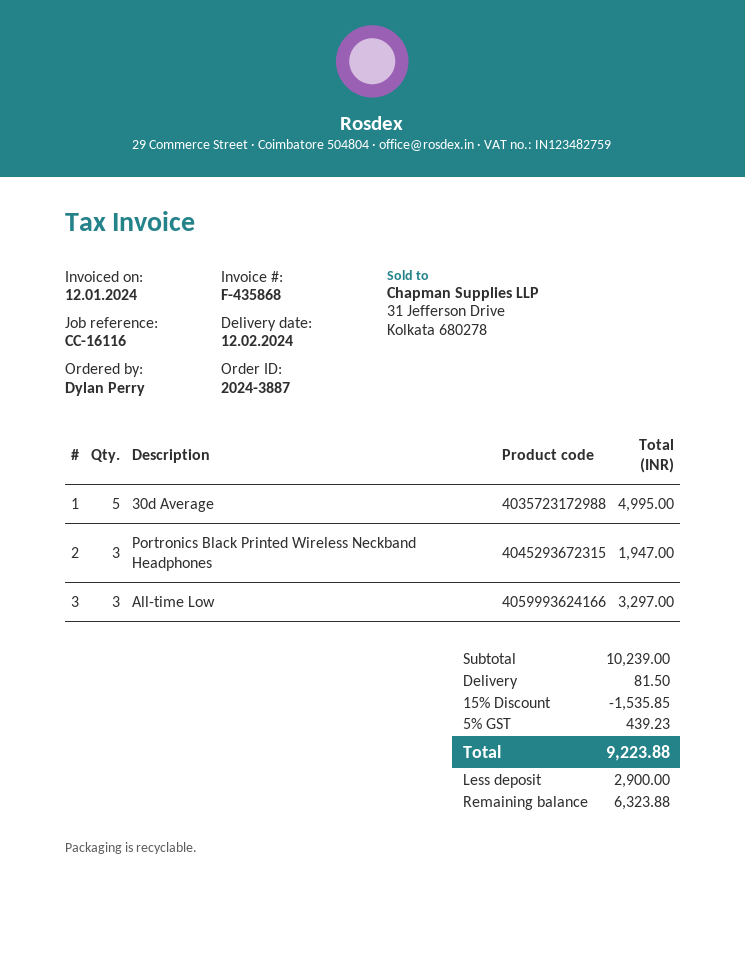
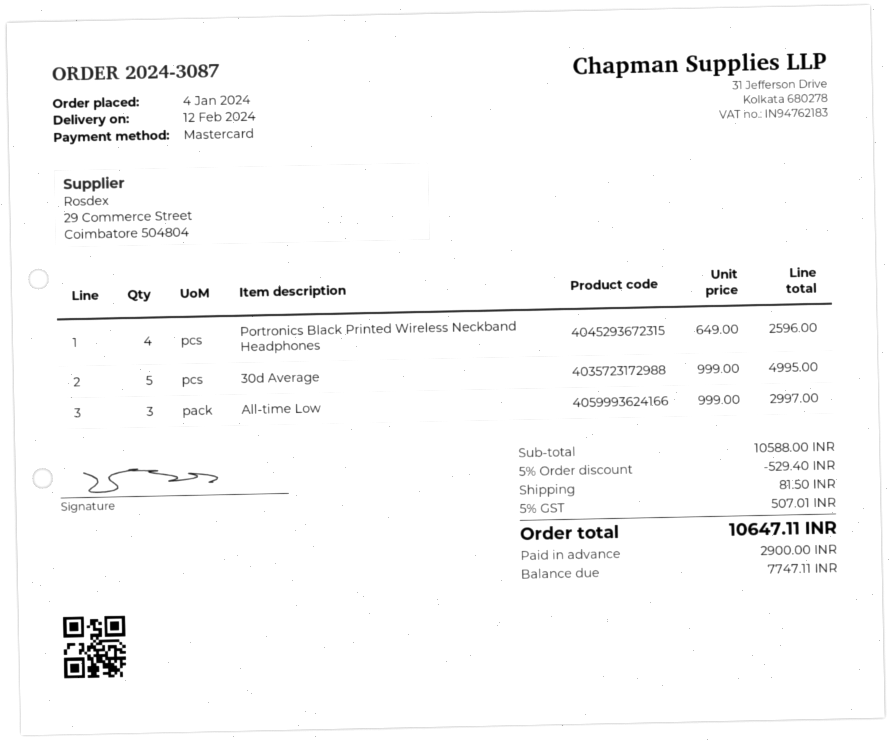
order number: 2024-3887 -> 2024-3087
Portronics Black Printed Wireless Neckband Headphones: 3 for 1947.00 -> 4 for 2596.00
All-time Low: 3 for 3297.00 -> 3 for 2997.00
subtotal: 10239.00 -> 10588.00
discount: 15% = 1535.85 -> 5% = 529.40
tax: 5% = 439.23 -> 5% = 507.01
total: 9223.88 -> 10647.11
balance: 6323.88 -> 7747.11

